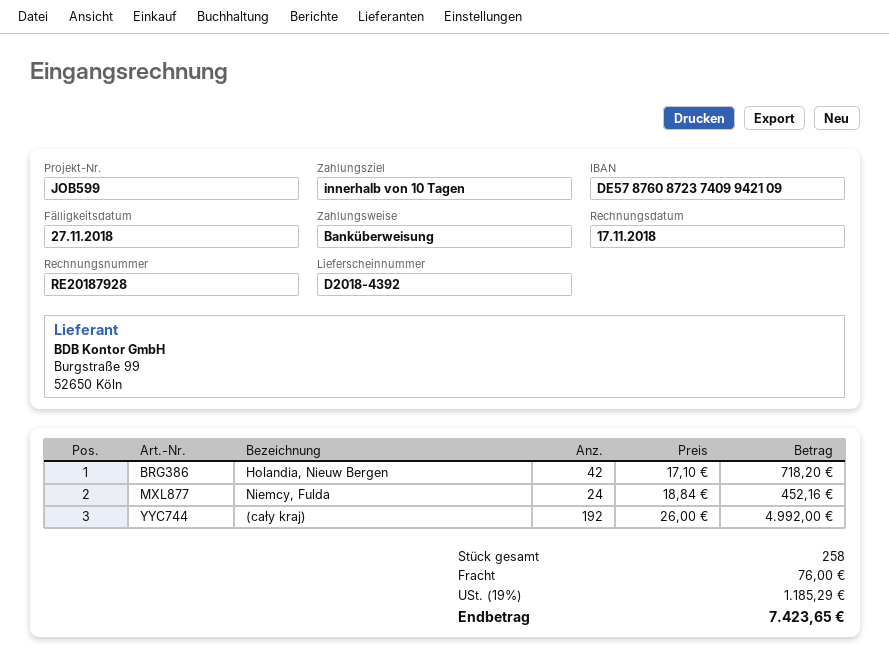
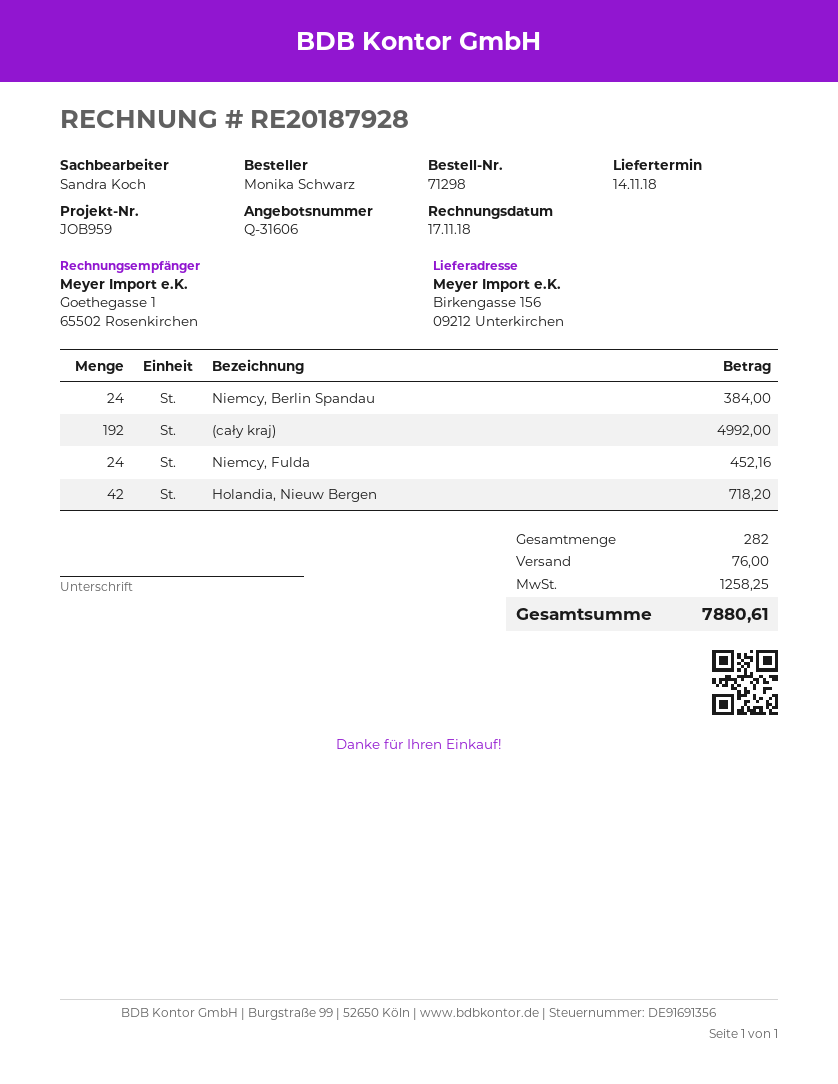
reference: JOB599 -> JOB959
Niemcy, Berlin Spandau: none -> 24 for 384.00
total quantity: 258 -> 282
tax: 1185.29 -> 1258.25
total: 7423.65 -> 7880.61

